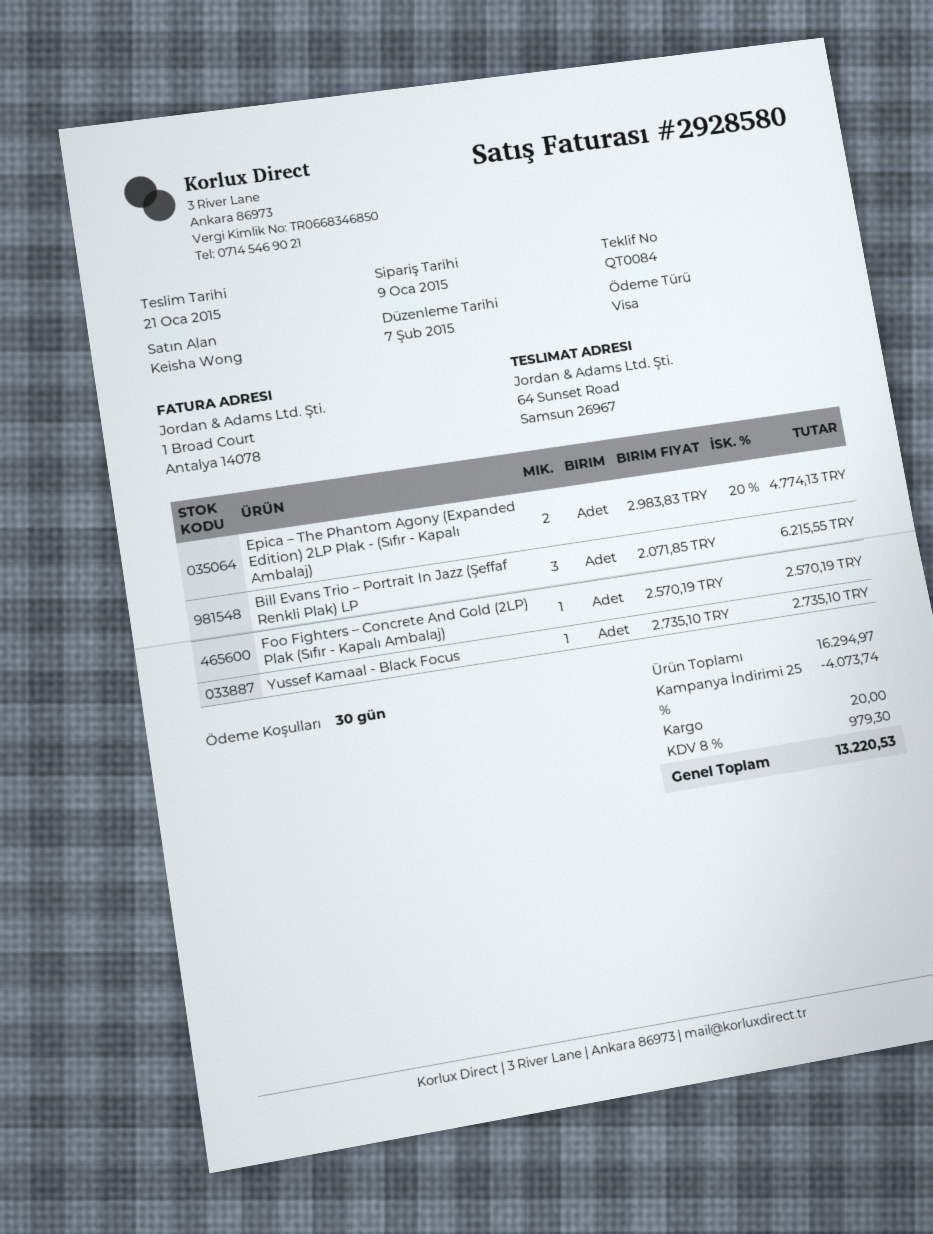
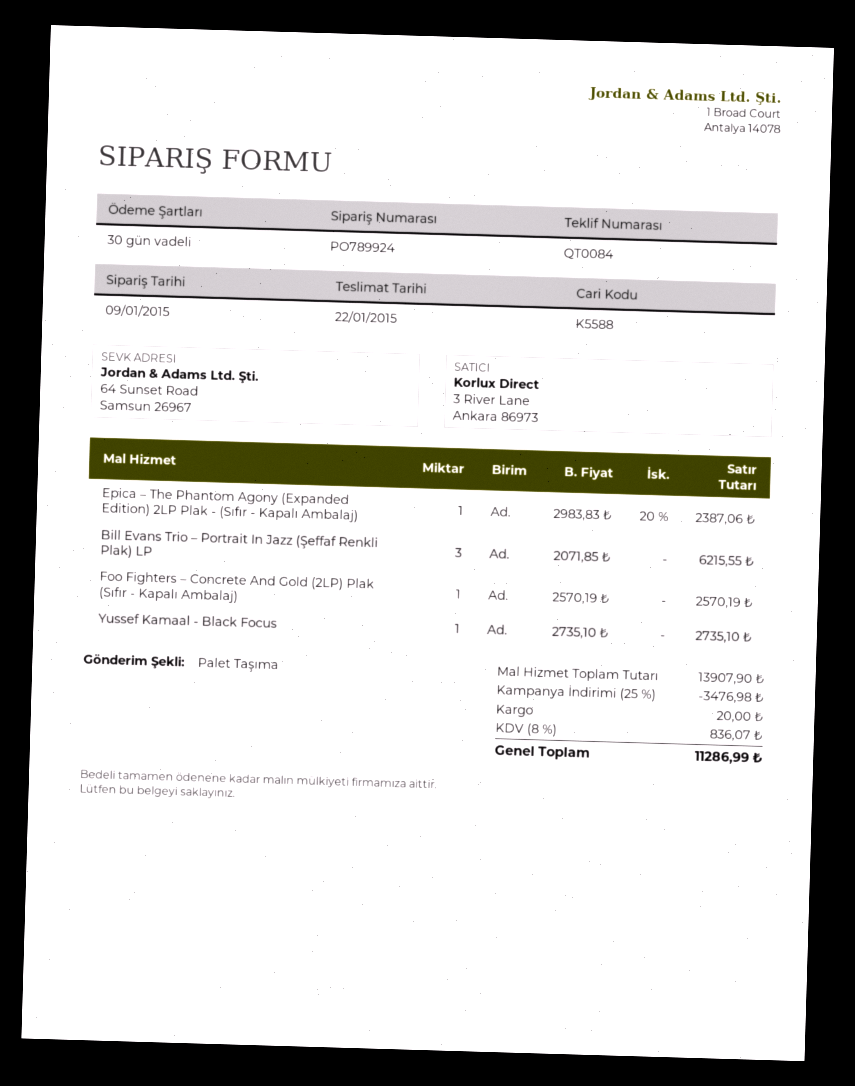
delivery date: 2015-01-21 -> 2015-01-22
Epica – The Phantom Agony (Expanded Edition) 2LP Plak - (Sıfır - Kapalı Ambalaj): 2 x 2983.83 - 20% = 4774.13 -> 1 x 2983.83 - 20% = 2387.06
subtotal: 16294.97 -> 13907.90
discount: 25% = 4073.74 -> 25% = 3476.98
tax: 8% = 979.30 -> 8% = 836.07
total: 13220.53 -> 11286.99

